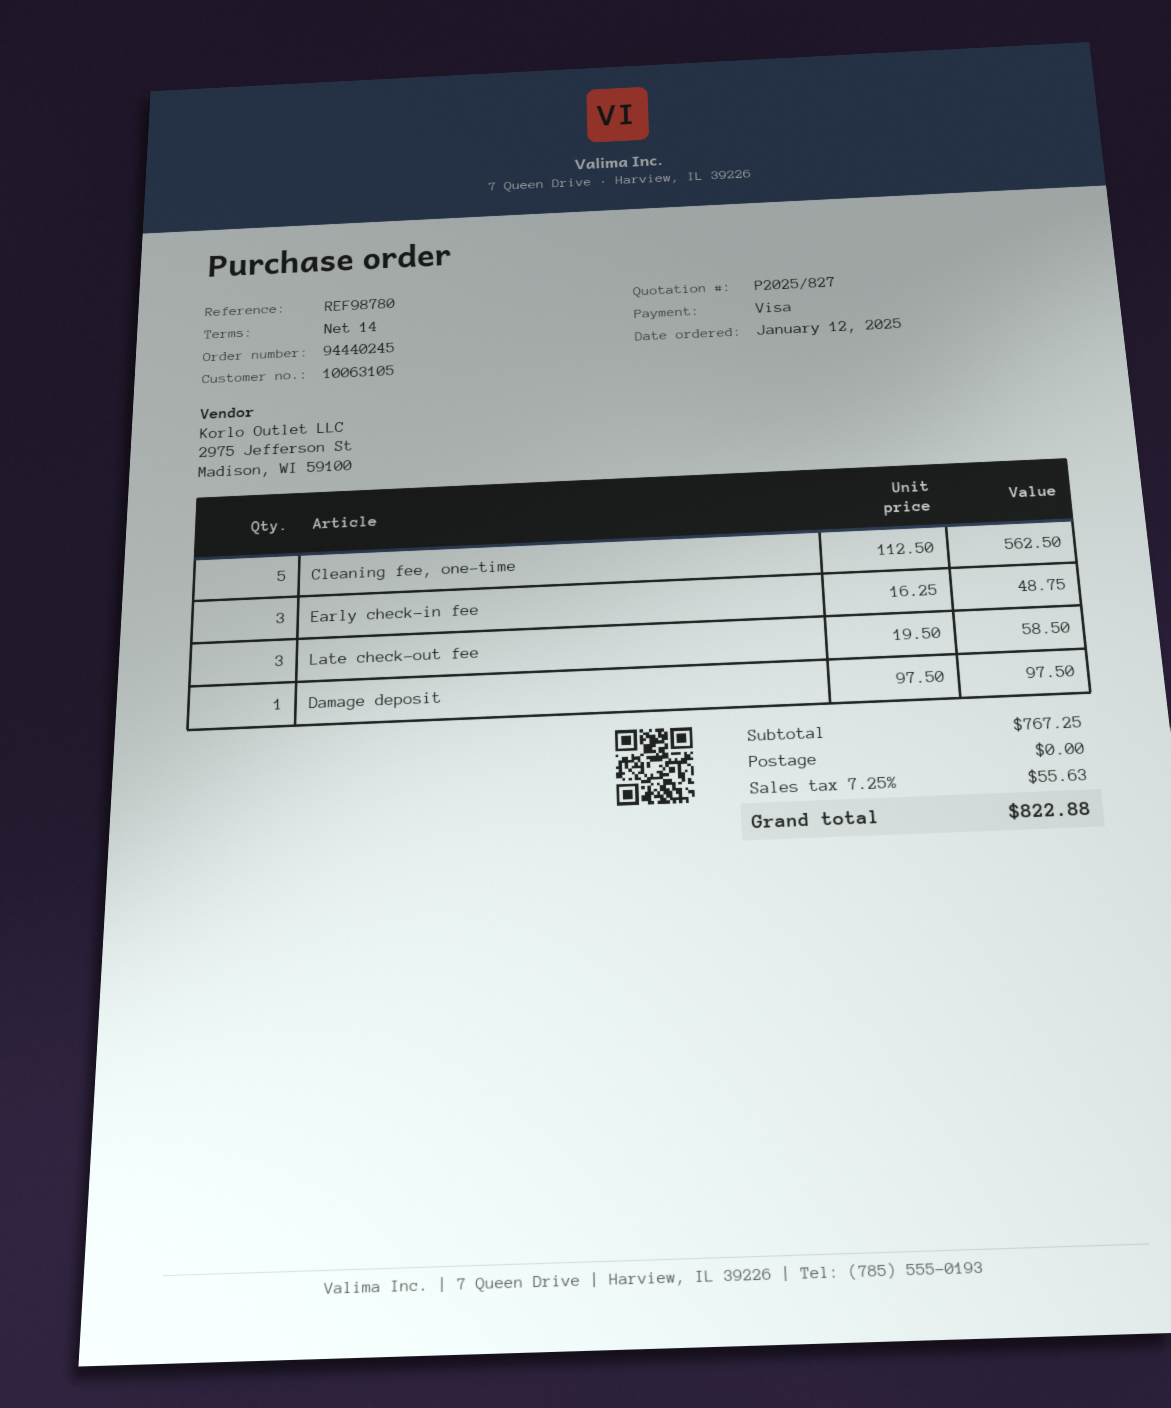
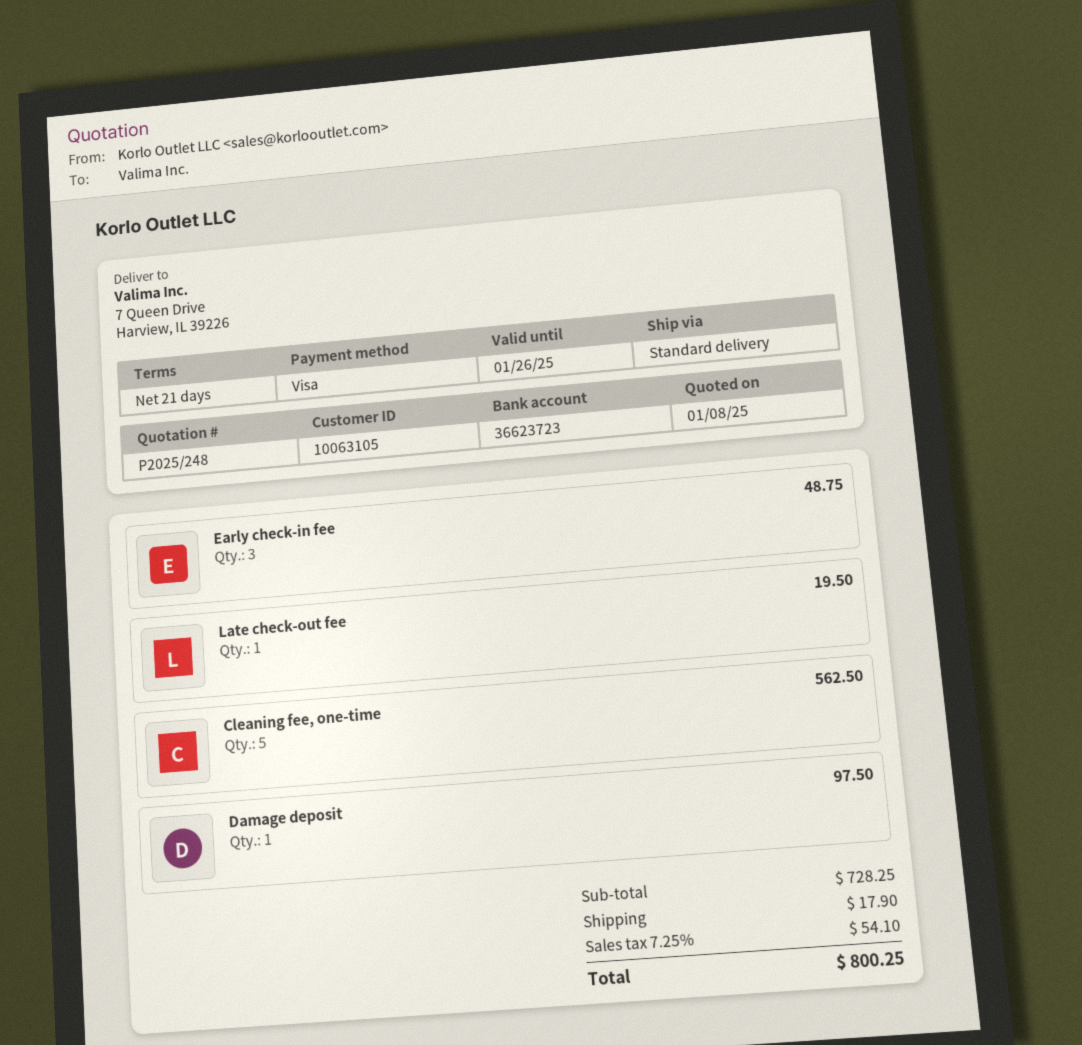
quote number: P2025/827 -> P2025/248
payment terms: 14 days -> 21 days
Late check-out fee: 3 for 58.50 -> 1 for 19.50
subtotal: 767.25 -> 728.25
shipping: 0.00 -> 17.90
tax: 7.25% = 55.63 -> 7.25% = 54.10
total: 822.88 -> 800.25

